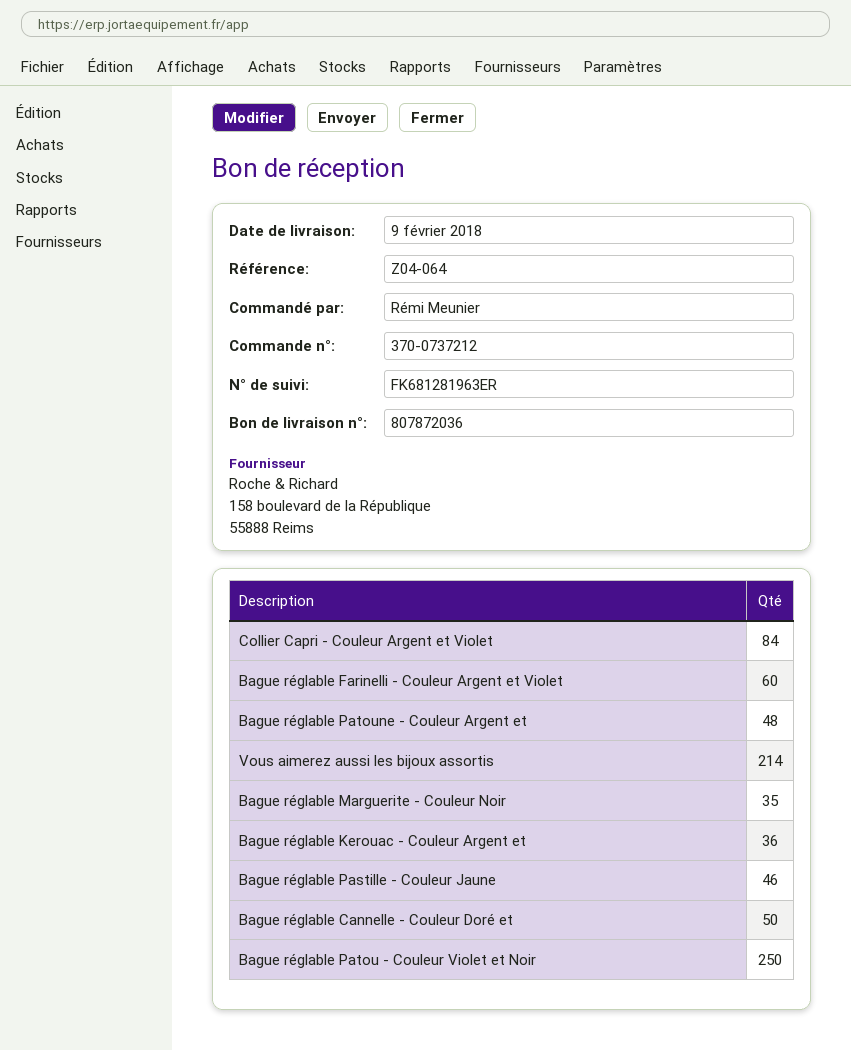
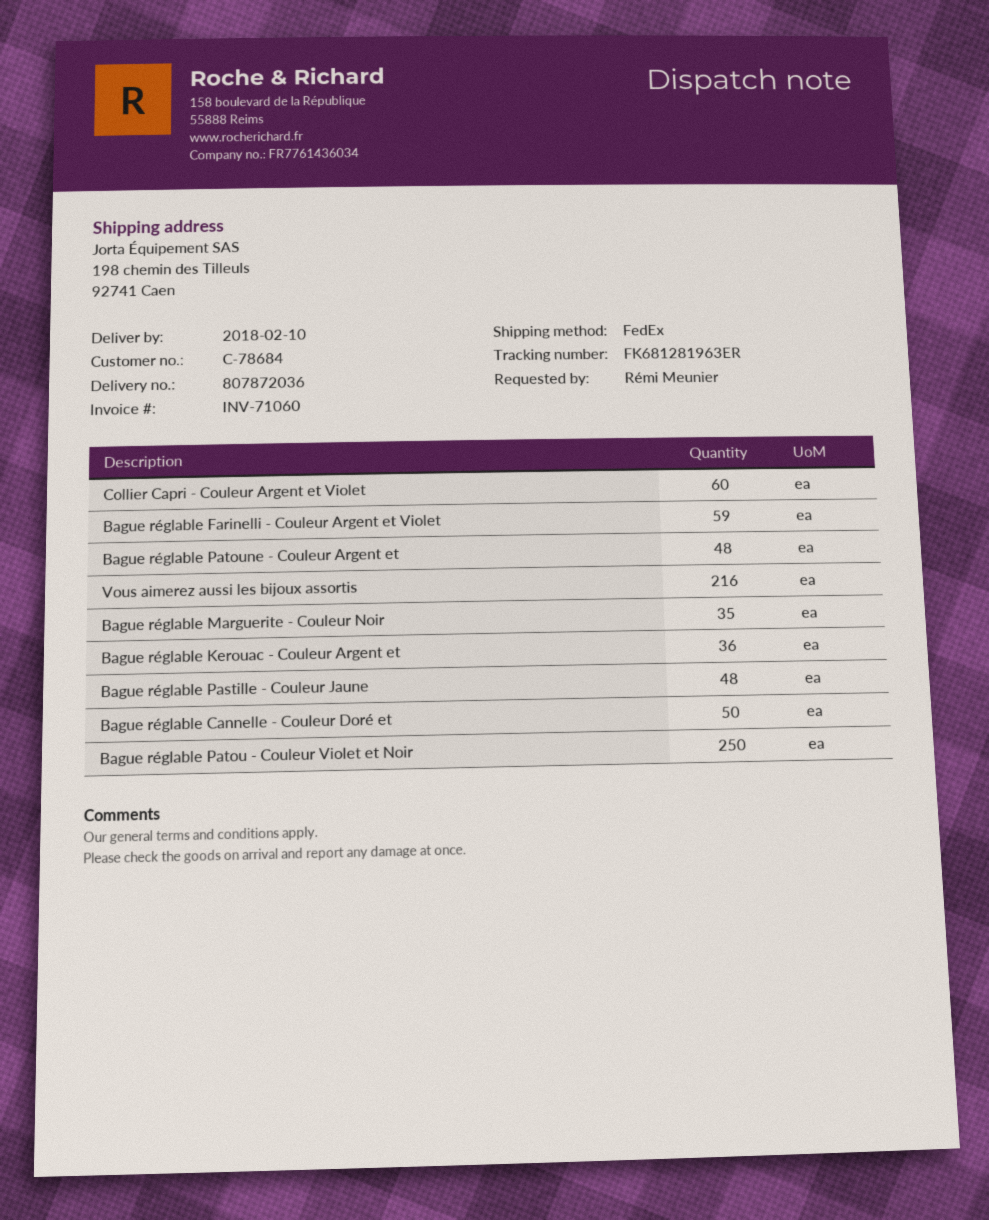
delivery date: 2018-02-09 -> 2018-02-10
Collier Capri - Couleur Argent et Violet: 84 -> 60
Bague réglable Farinelli - Couleur Argent et Violet: 60 -> 59
Vous aimerez aussi les bijoux assortis: 214 -> 216
Bague réglable Pastille - Couleur Jaune: 46 -> 48

